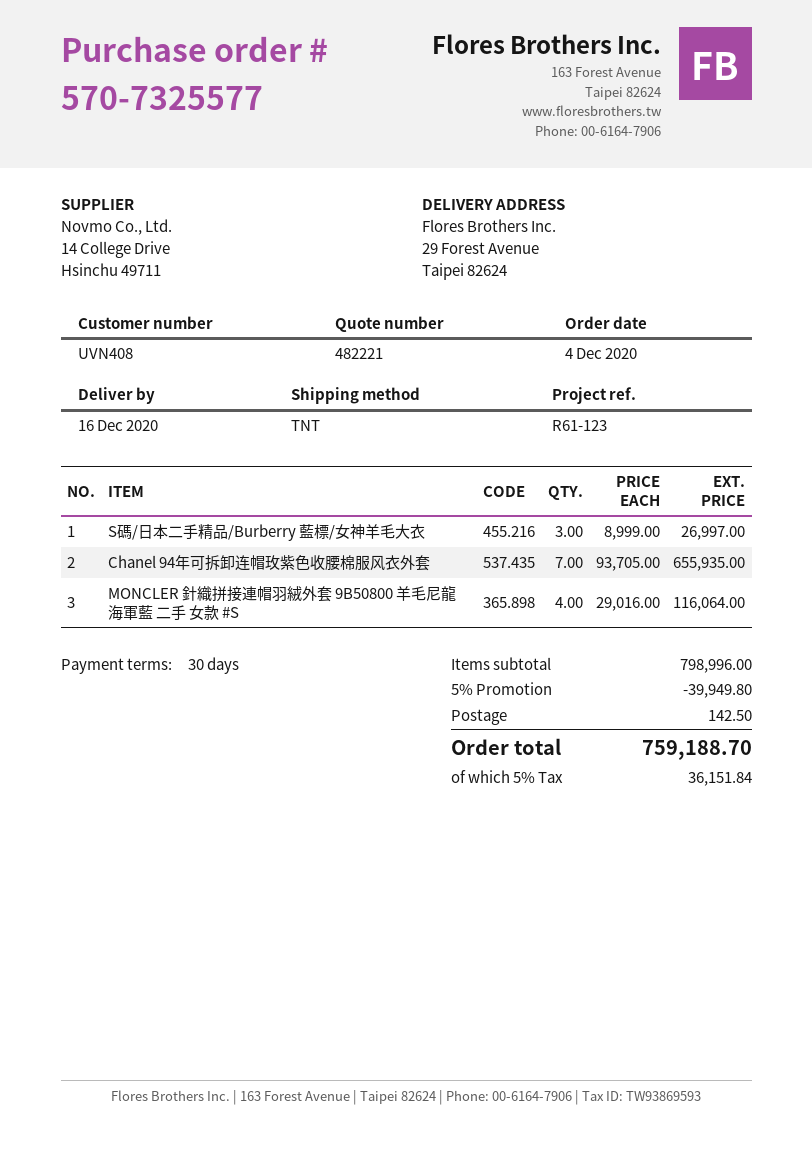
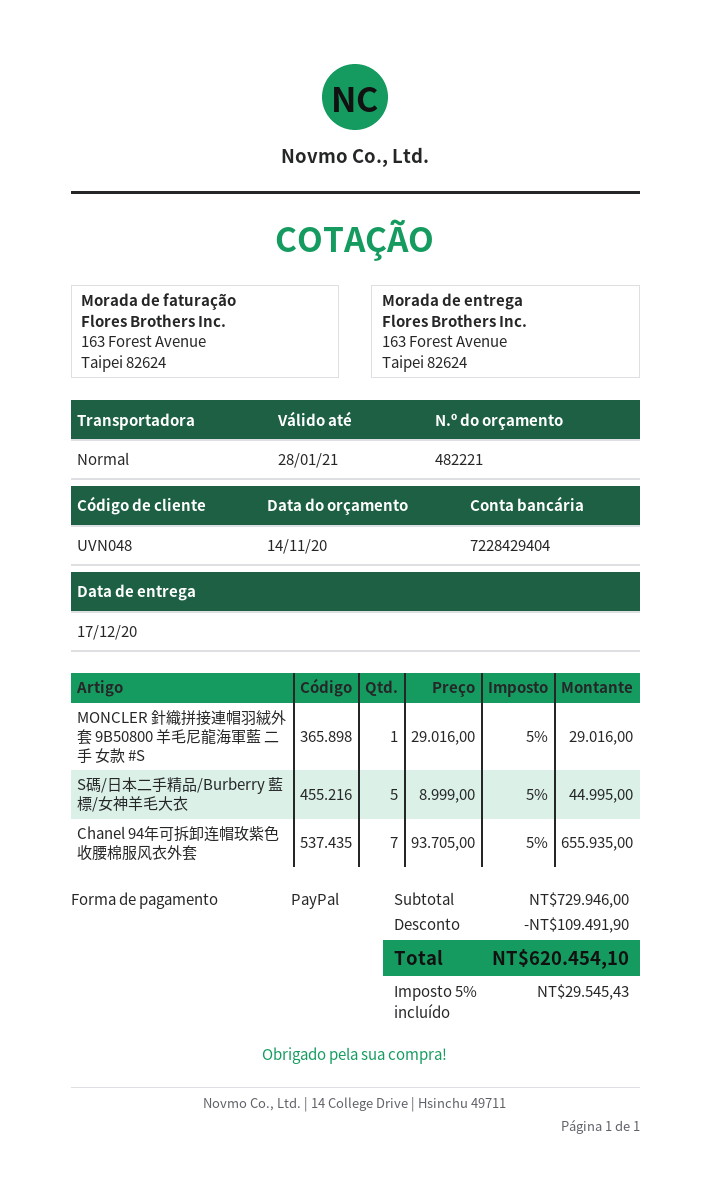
delivery date: 2020-12-16 -> 2020-12-17
customer number: UVN408 -> UVN048
shipping method: TNT -> standard
ship to: 29 Forest Avenue, Taipei 82624 -> 163 Forest Avenue, Taipei 82624
S碼/日本二手精品/Burberry 藍標/女神羊毛大衣: 3 x 8999.00 = 26997.00 -> 5 x 8999.00 = 44995.00
MONCLER 針織拼接連帽羽絨外套 9B50800 羊毛尼龍海軍藍 二手 女款 #S: 4 x 29016.00 = 116064.00 -> 1 x 29016.00 = 29016.00
subtotal: 798996.00 -> 729946.00
discount: 39949.80 -> 109491.90
shipping: 142.50 -> none
tax: 5% = 36151.84 -> 5% = 29545.43
total: 759188.70 -> 620454.10

